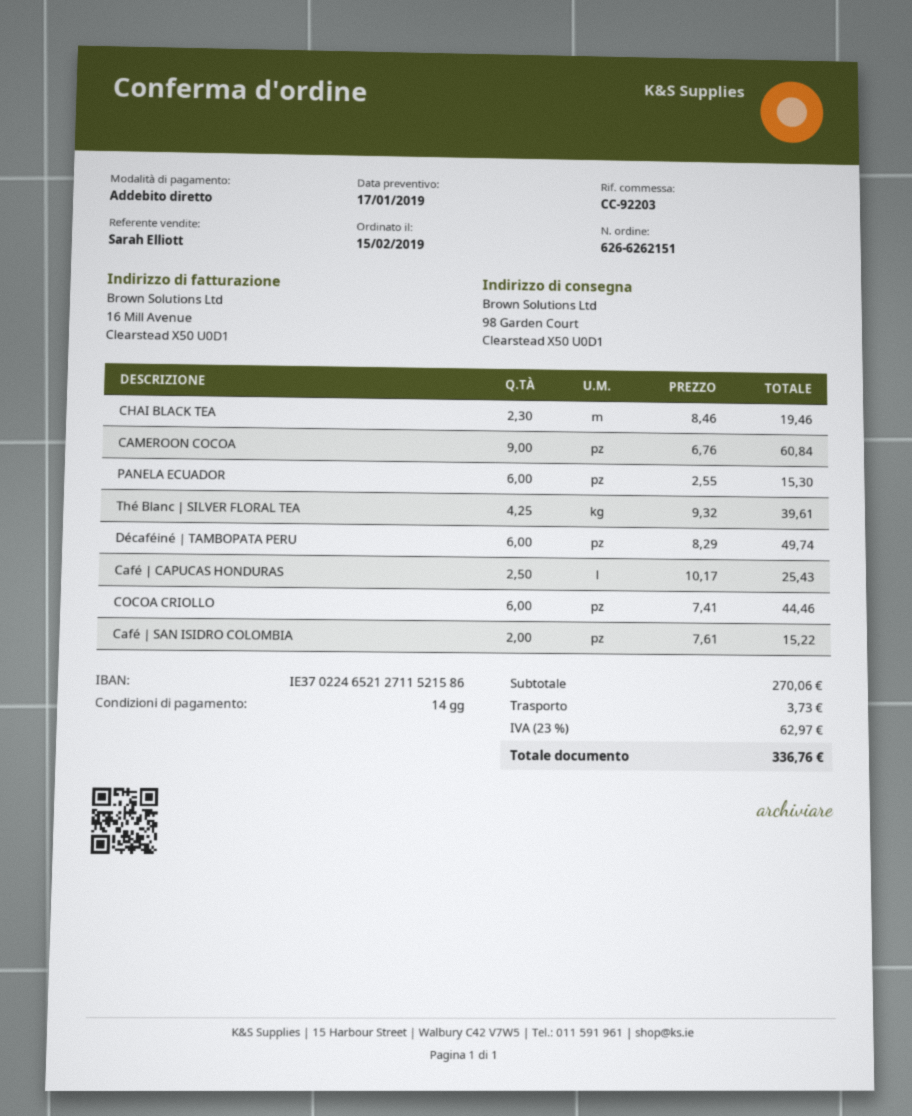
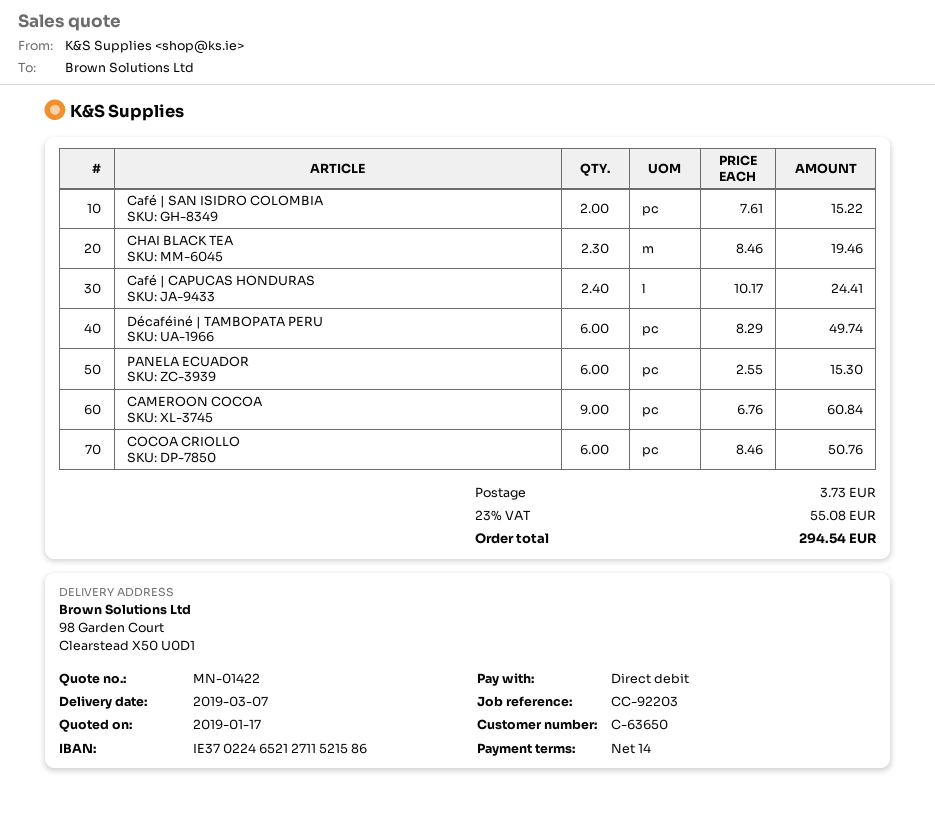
Thé Blanc | SILVER FLORAL TEA: 4.25 x 9.32 = 39.61 -> none
Café | CAPUCAS HONDURAS: 2.5 x 10.17 = 25.43 -> 2.4 x 10.17 = 24.41
COCOA CRIOLLO: 6 x 7.41 = 44.46 -> 6 x 8.46 = 50.76
tax: 23% = 62.97 -> 23% = 55.08
total: 336.76 -> 294.54

